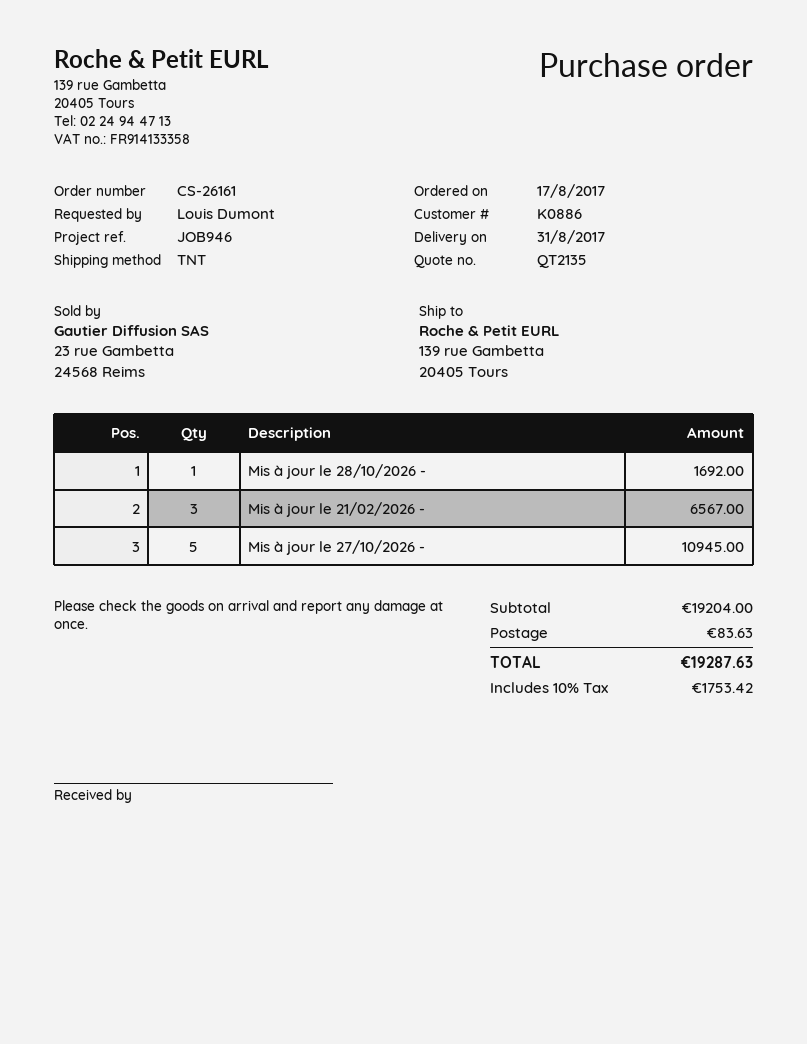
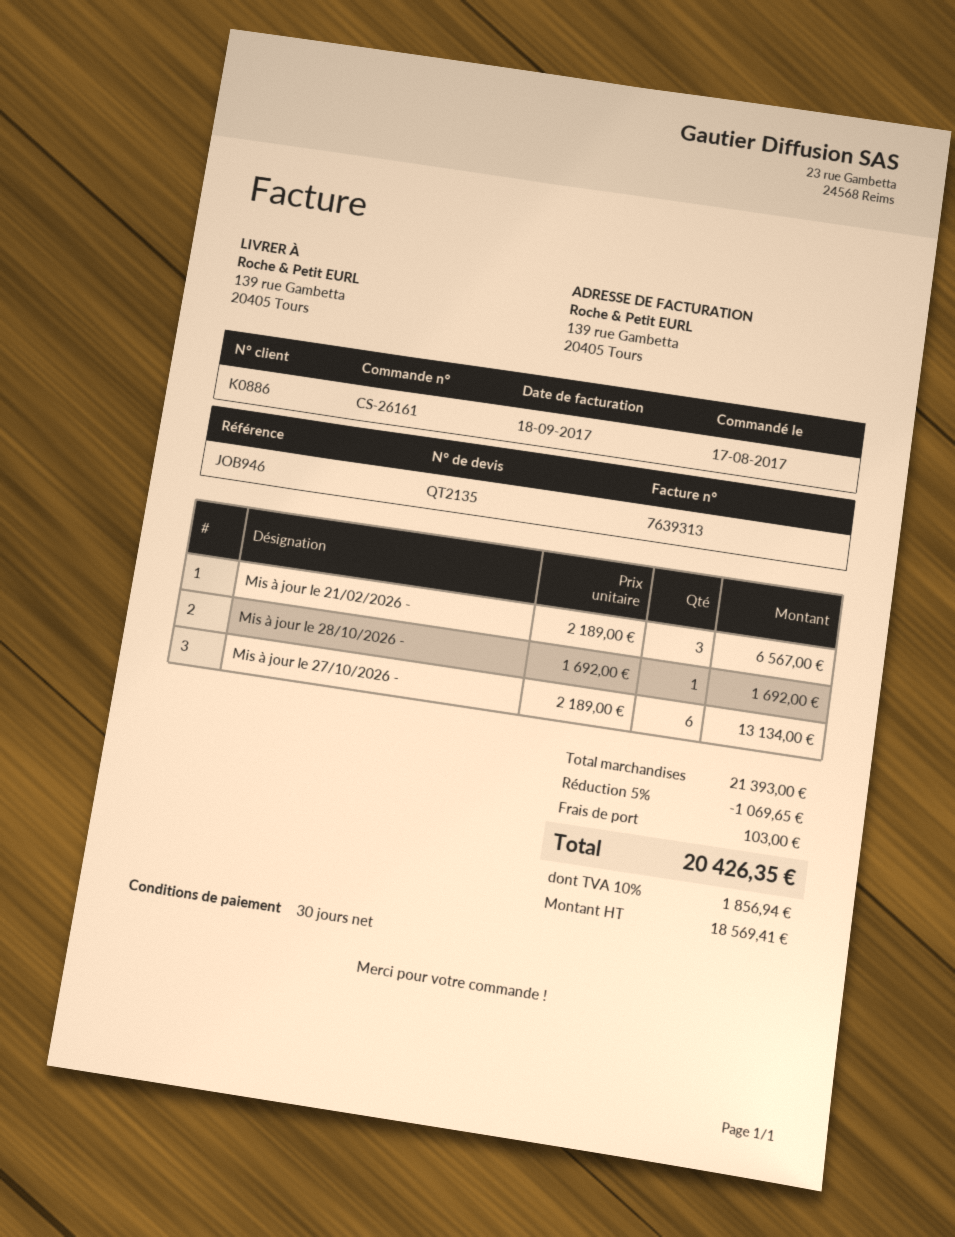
Mis à jour le 27/10/2026 -: 5 for 10945.00 -> 6 for 13134.00
subtotal: 19204.00 -> 21393.00
discount: none -> 5% = 1069.65
shipping: 83.63 -> 103.00
tax: 10% = 1753.42 -> 10% = 1856.94
total: 19287.63 -> 20426.35

